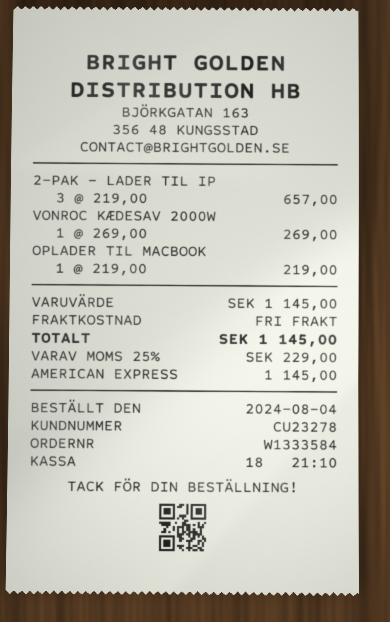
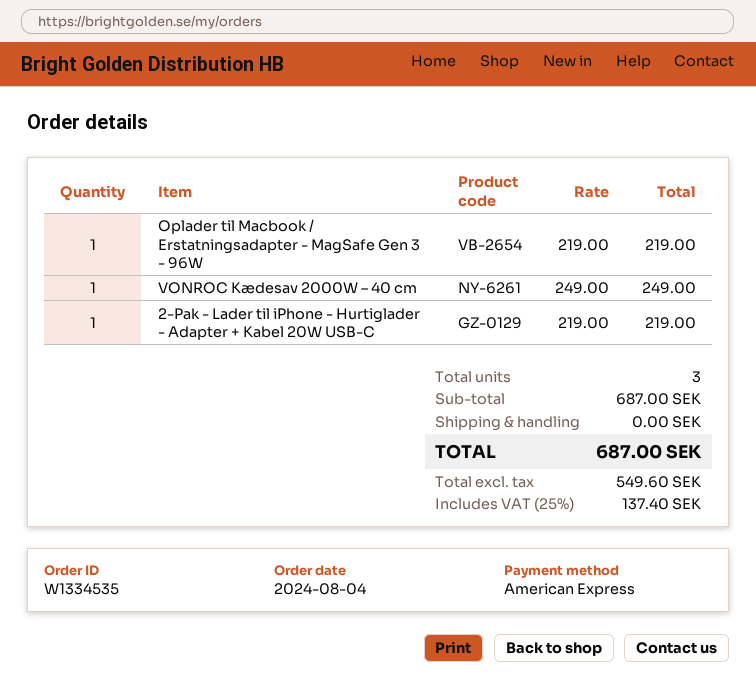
order number: W1333584 -> W1334535
2-PAK - LADER TIL IP: 3 x 219.00 = 657.00 -> 1 x 219.00 = 219.00
VONROC KÆDESAV 2000W: 1 x 269.00 = 269.00 -> 1 x 249.00 = 249.00
subtotal: 1145.00 -> 687.00
tax: 25% = 229.00 -> 25% = 137.40
total: 1145.00 -> 687.00

